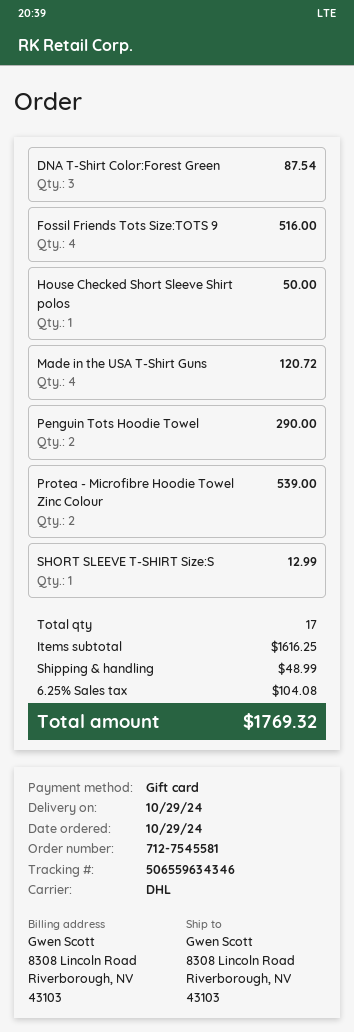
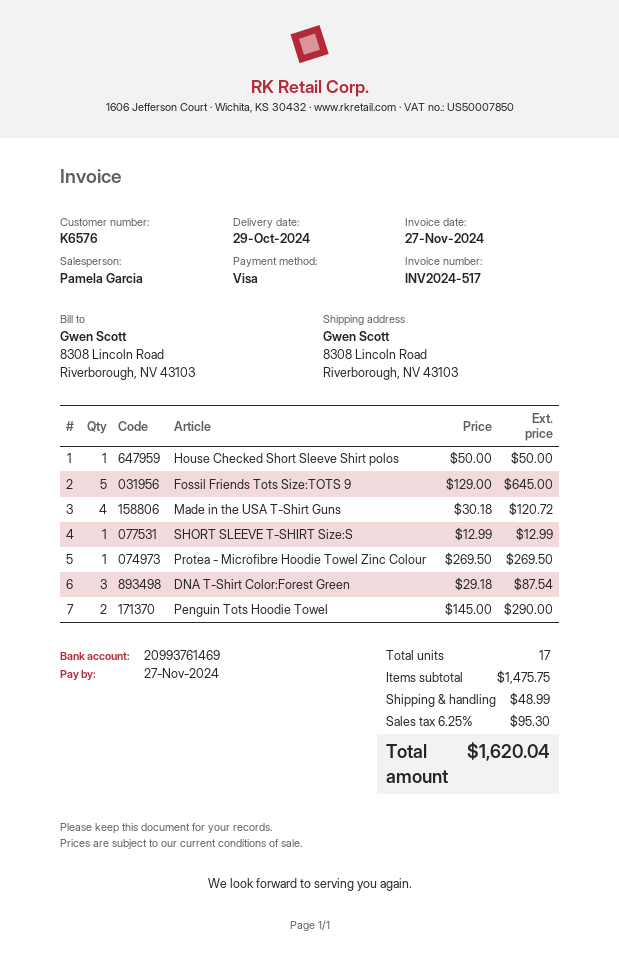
payment method: gift card -> Visa
Fossil Friends Tots Size:TOTS 9: 4 for 516.00 -> 5 for 645.00
Protea - Microfibre Hoodie Towel Zinc Colour: 2 for 539.00 -> 1 for 269.50
subtotal: 1616.25 -> 1475.75
tax: 6.25% = 104.08 -> 6.25% = 95.30
total: 1769.32 -> 1620.04

